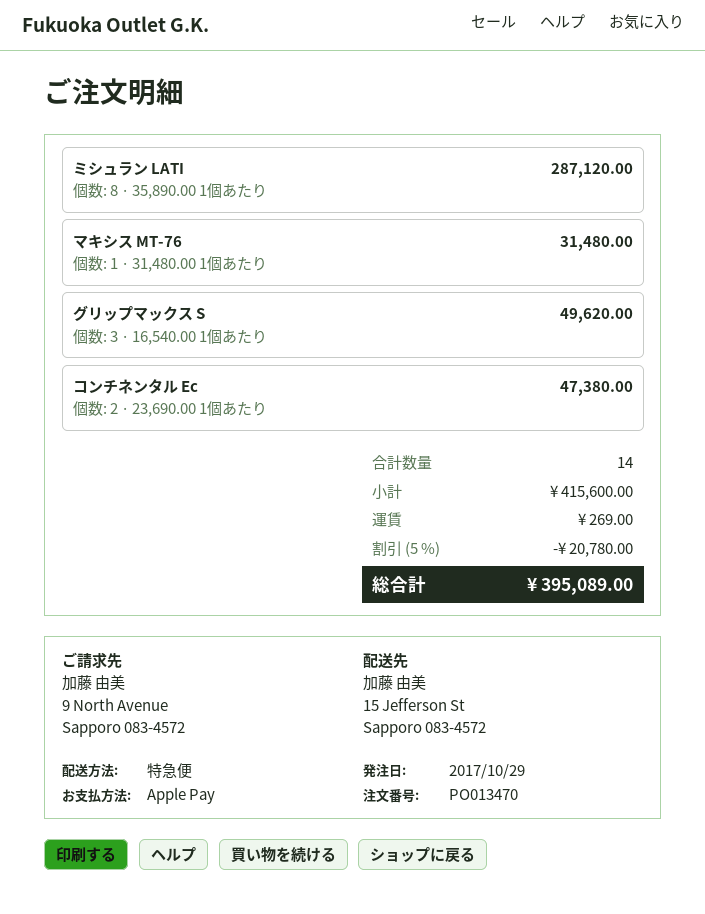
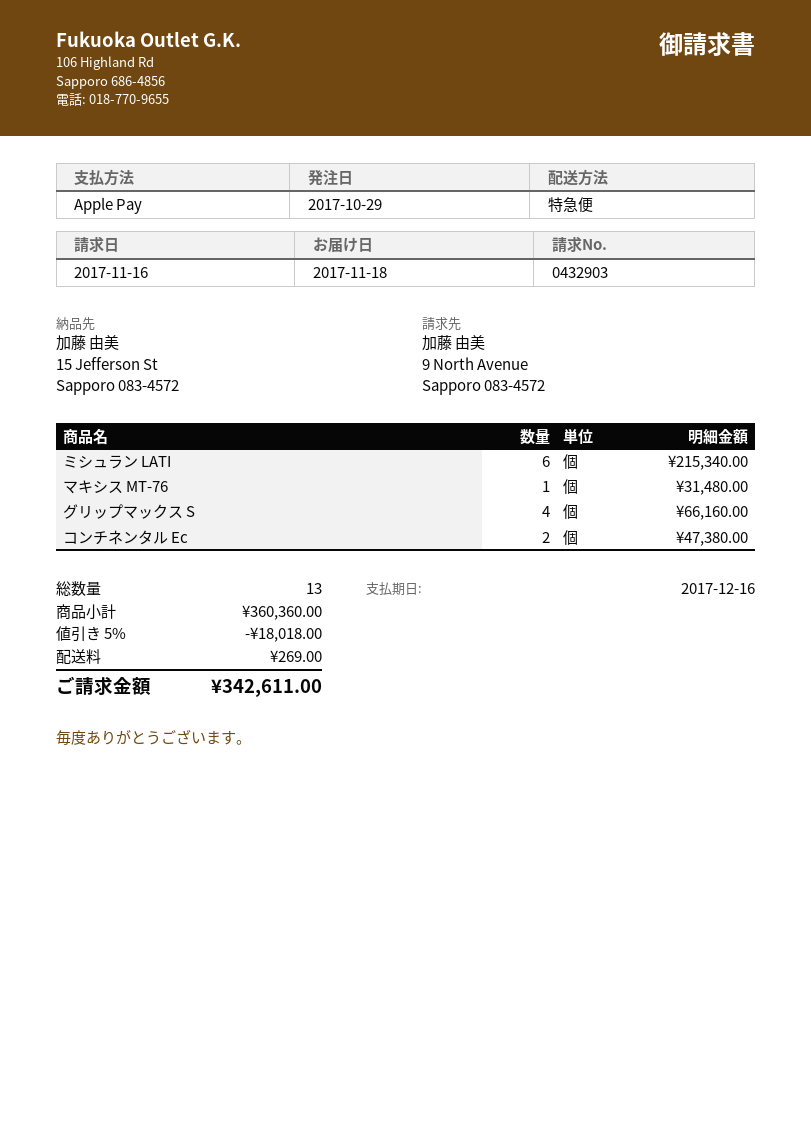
ミシュラン LATI: 8 for 287120.00 -> 6 for 215340.00
グリップマックス S: 3 for 49620.00 -> 4 for 66160.00
total quantity: 14 -> 13
subtotal: 415600.00 -> 360360.00
discount: 5% = 20780.00 -> 5% = 18018.00
total: 395089.00 -> 342611.00

